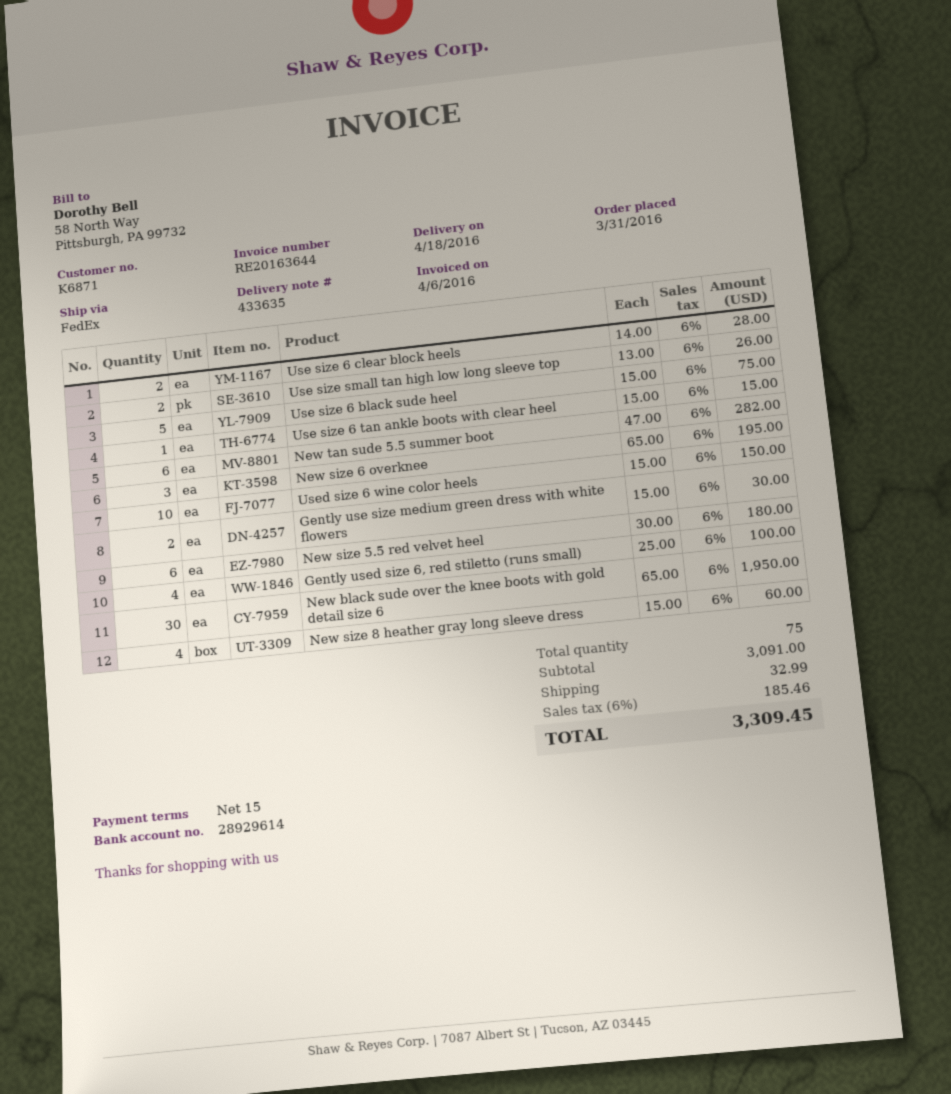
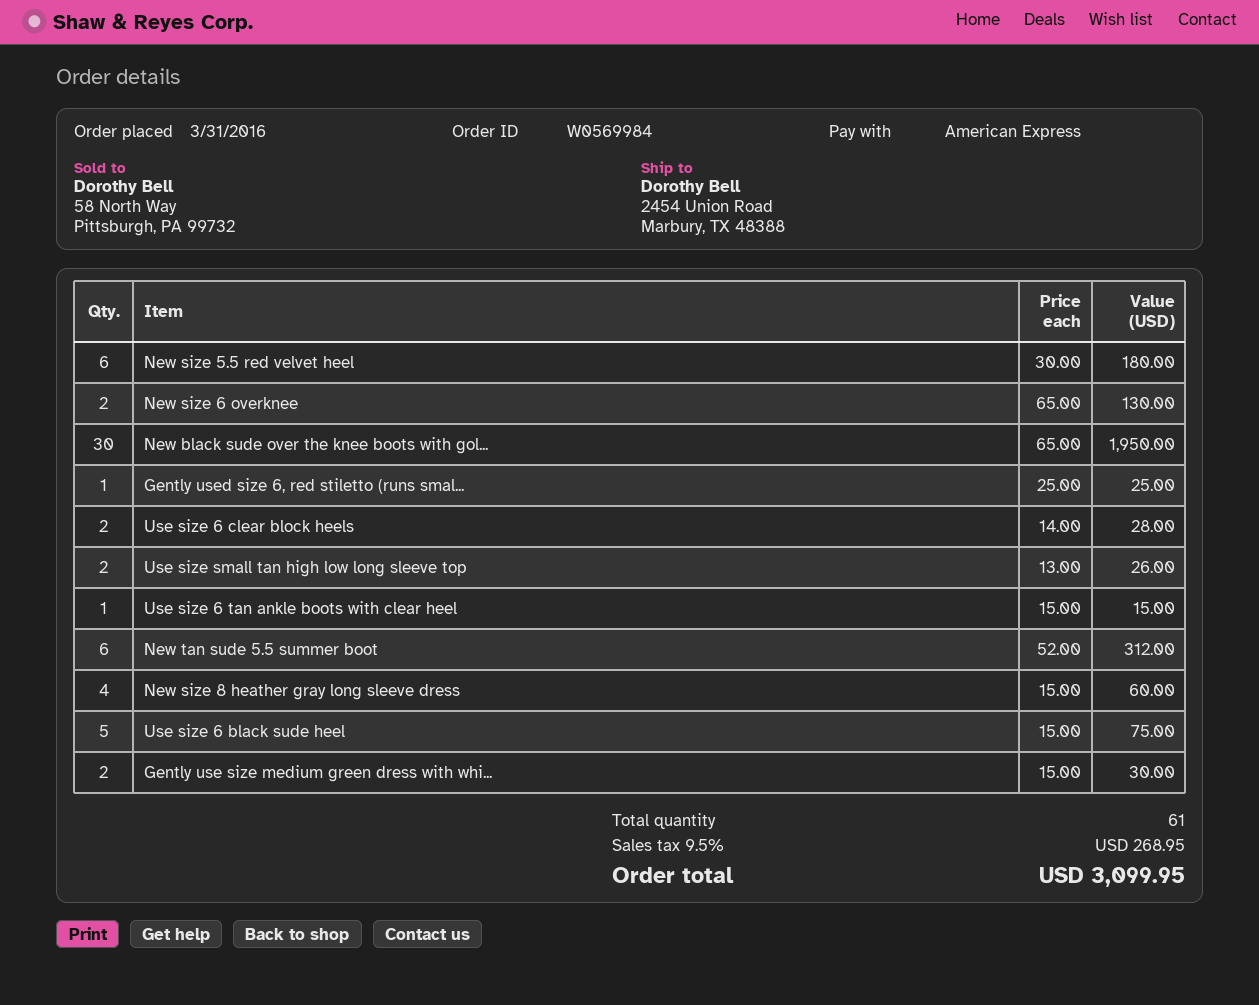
New tan sude 5.5 summer boot: 6 x 47.00 = 282.00 -> 6 x 52.00 = 312.00
New size 6 overknee: 3 x 65.00 = 195.00 -> 2 x 65.00 = 130.00
Used size 6 wine color heels: 10 x 15.00 = 150.00 -> none
Gently used size 6, red stiletto (runs small): 4 x 25.00 = 100.00 -> 1 x 25.00 = 25.00
total quantity: 75 -> 61
shipping: 32.99 -> none
tax: 6% = 185.46 -> 9.5% = 268.95
total: 3309.45 -> 3099.95

